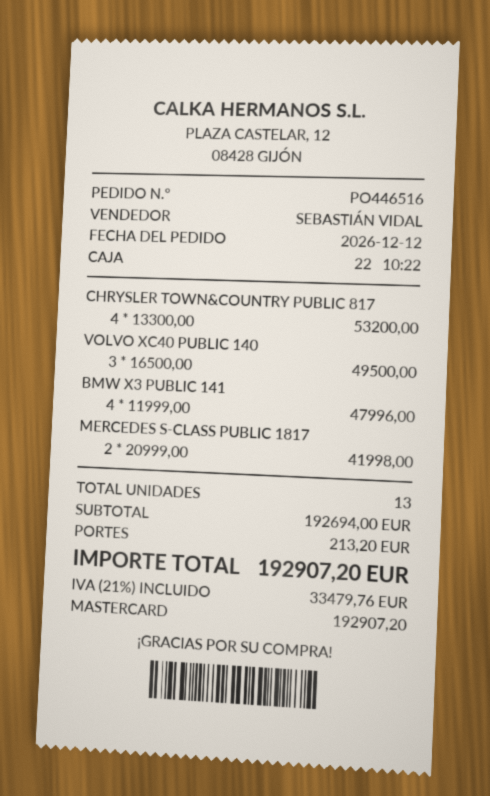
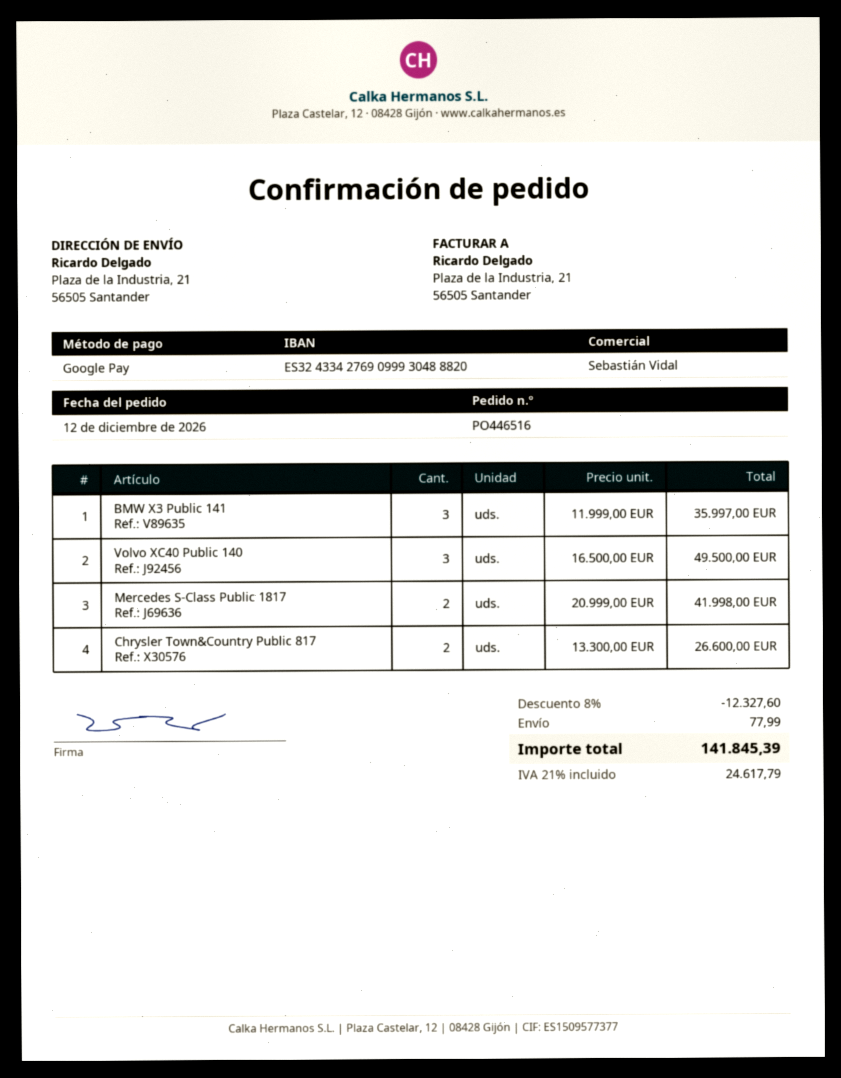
payment method: Mastercard -> Google Pay
CHRYSLER TOWN&COUNTRY PUBLIC 817: 4 x 13300.00 = 53200.00 -> 2 x 13300.00 = 26600.00
BMW X3 PUBLIC 141: 4 x 11999.00 = 47996.00 -> 3 x 11999.00 = 35997.00
discount: none -> 8% = 12327.60
shipping: 213.20 -> 77.99
tax: 21% = 33479.76 -> 21% = 24617.79
total: 192907.20 -> 141845.39

